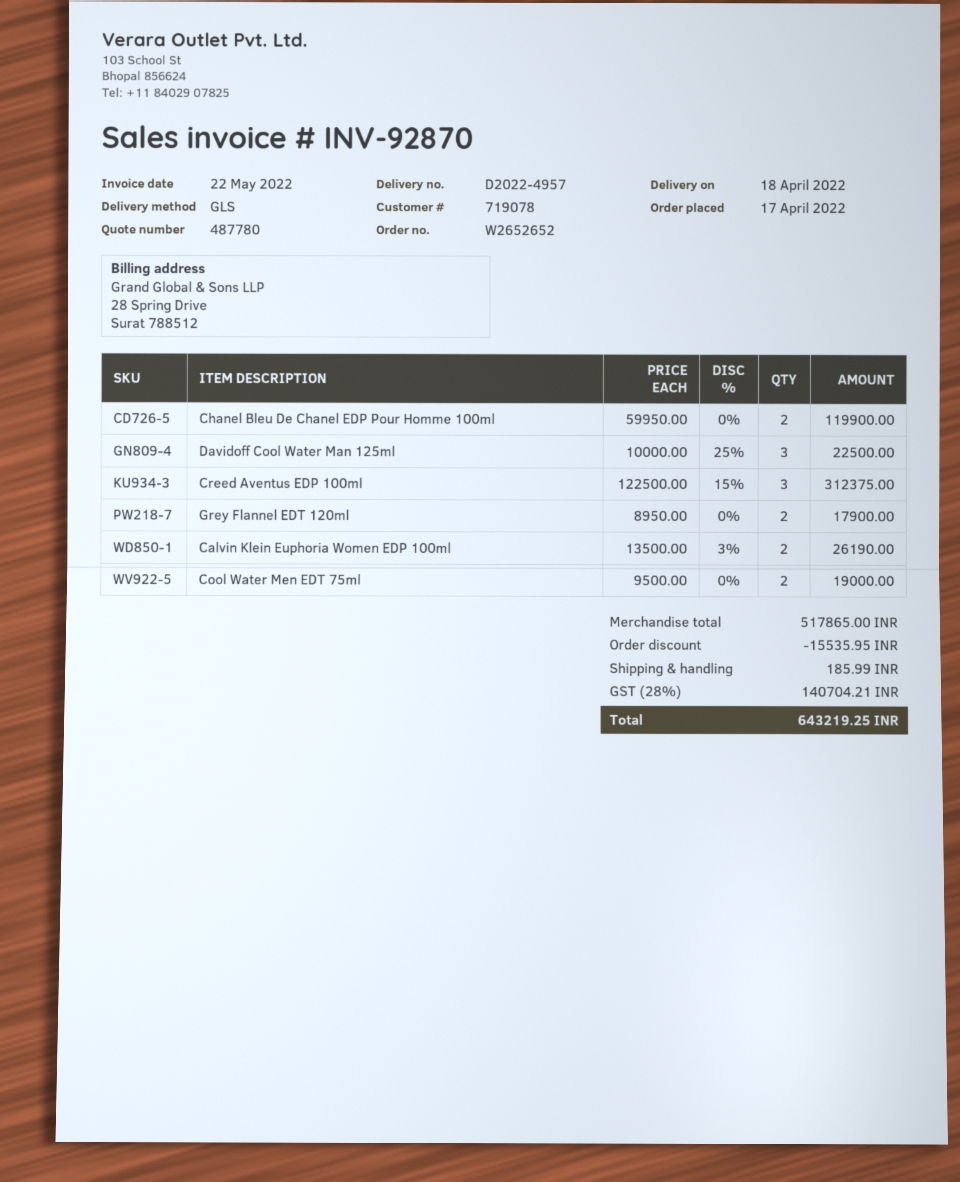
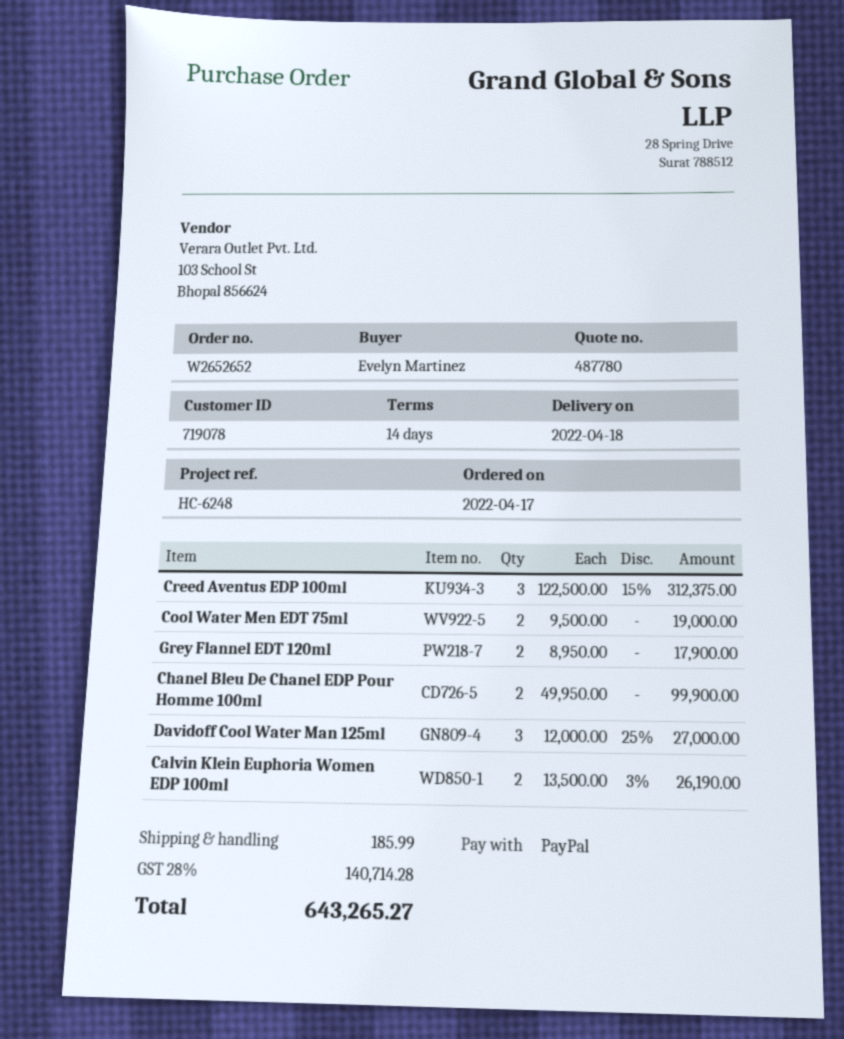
Chanel Bleu De Chanel EDP Pour Homme 100ml: 2 x 59950.00 = 119900.00 -> 2 x 49950.00 = 99900.00
Davidoff Cool Water Man 125ml: 3 x 10000.00 - 25% = 22500.00 -> 3 x 12000.00 - 25% = 27000.00
discount: 15535.95 -> none
tax: 28% = 140704.21 -> 28% = 140714.28
total: 643219.25 -> 643265.27

